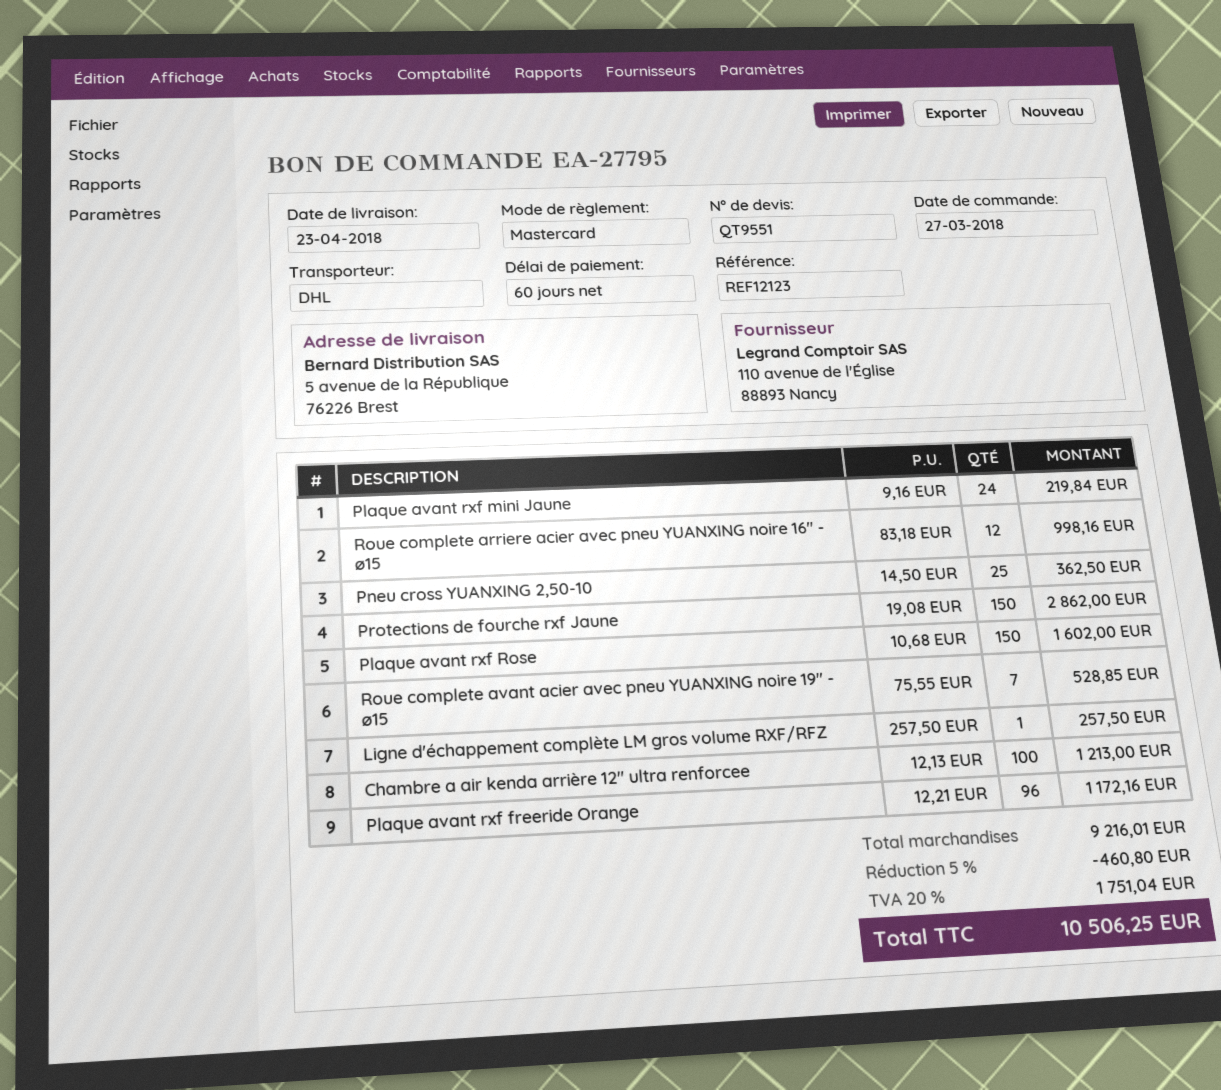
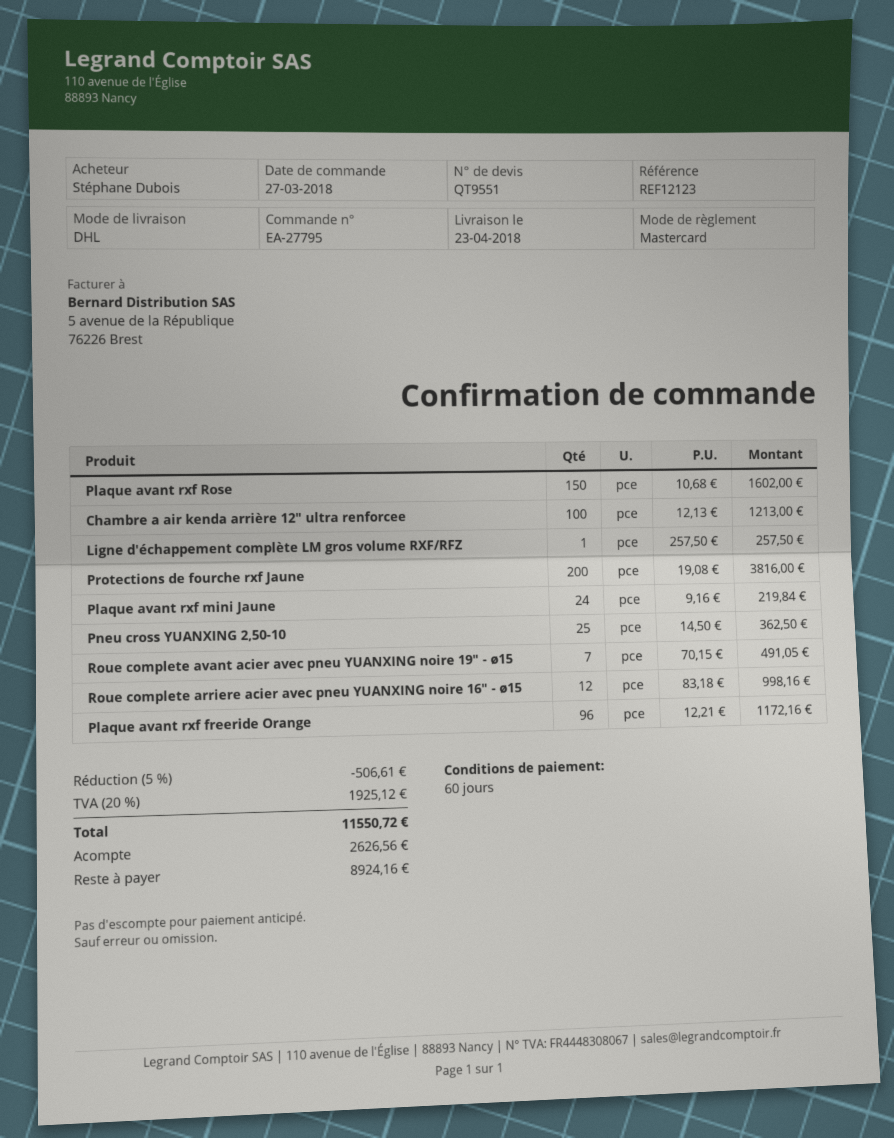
Protections de fourche rxf Jaune: 150 x 19.08 = 2862.00 -> 200 x 19.08 = 3816.00
Roue complete avant acier avec pneu YUANXING noire 19" - ø15: 7 x 75.55 = 528.85 -> 7 x 70.15 = 491.05
discount: 5% = 460.80 -> 5% = 506.61
tax: 20% = 1751.04 -> 20% = 1925.12
total: 10506.25 -> 11550.72

